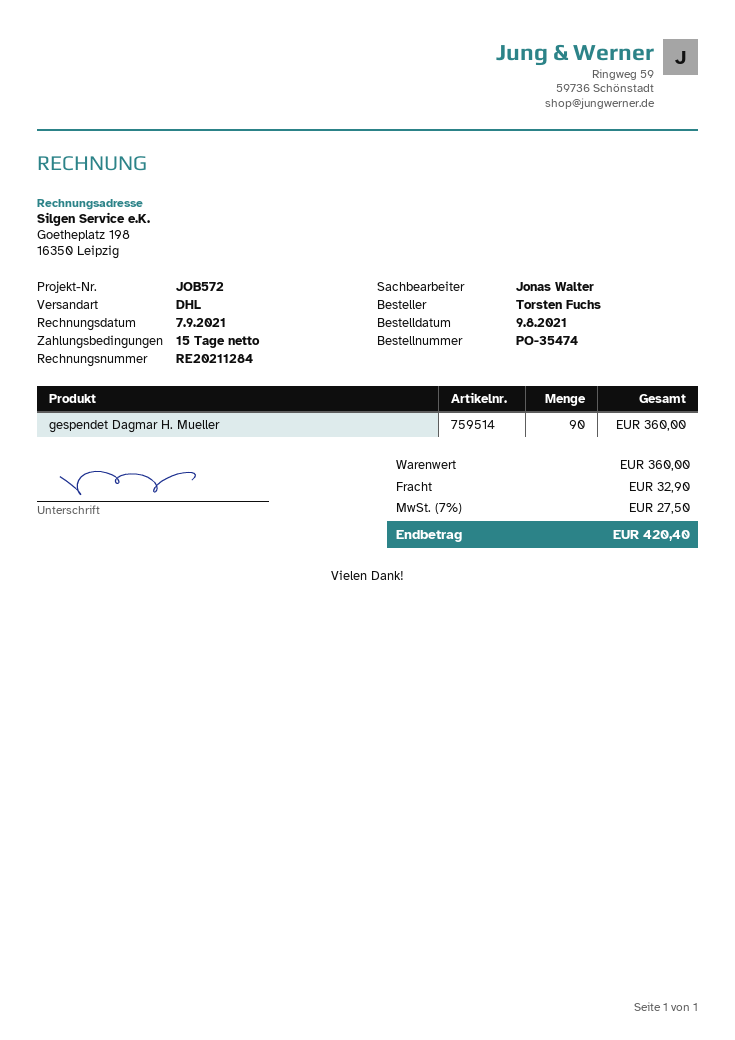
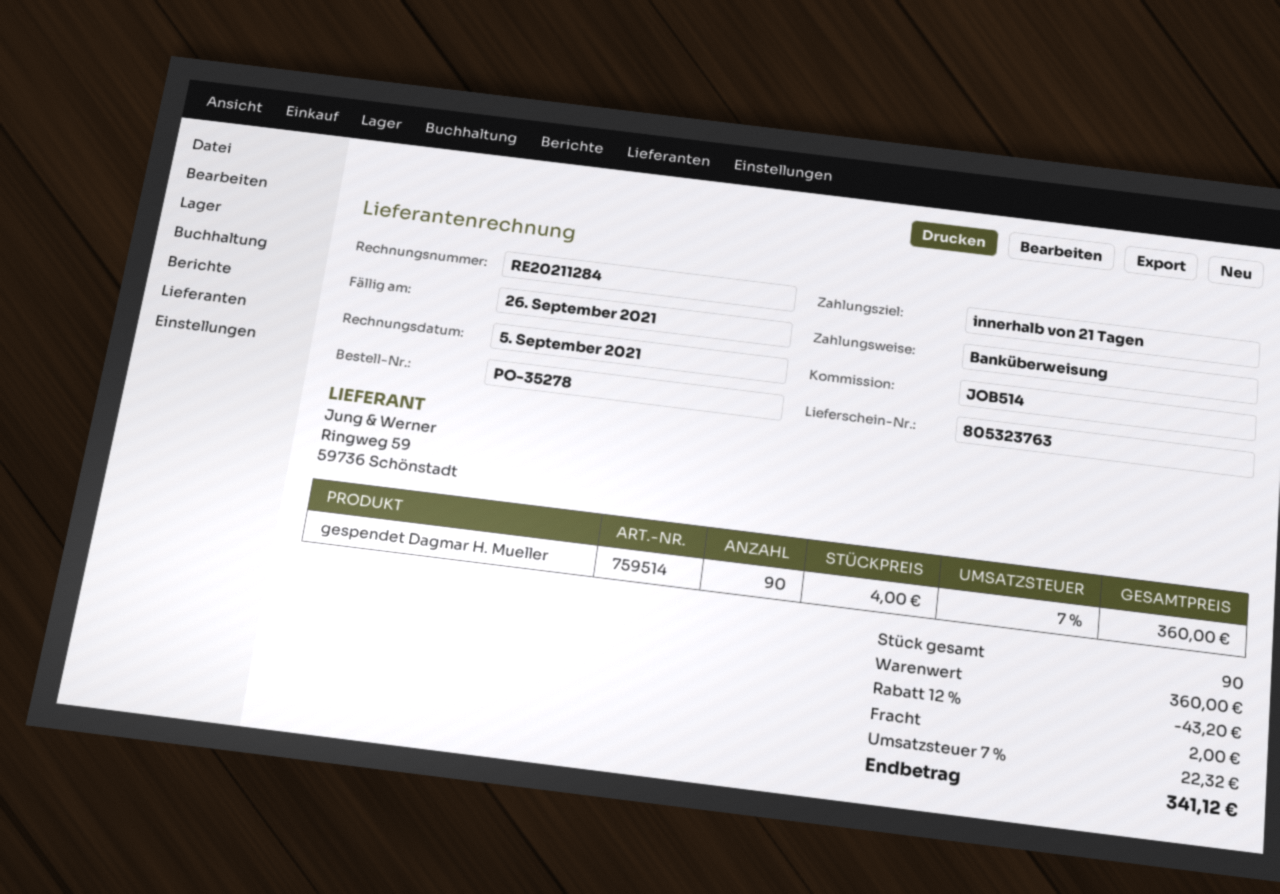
order number: PO-35474 -> PO-35278
invoice date: 2021-09-07 -> 2021-09-05
payment terms: 15 days -> 21 days
reference: JOB572 -> JOB514
discount: none -> 12% = 43.20
shipping: 32.90 -> 2.00
tax: 7% = 27.50 -> 7% = 22.32
total: 420.40 -> 341.12

